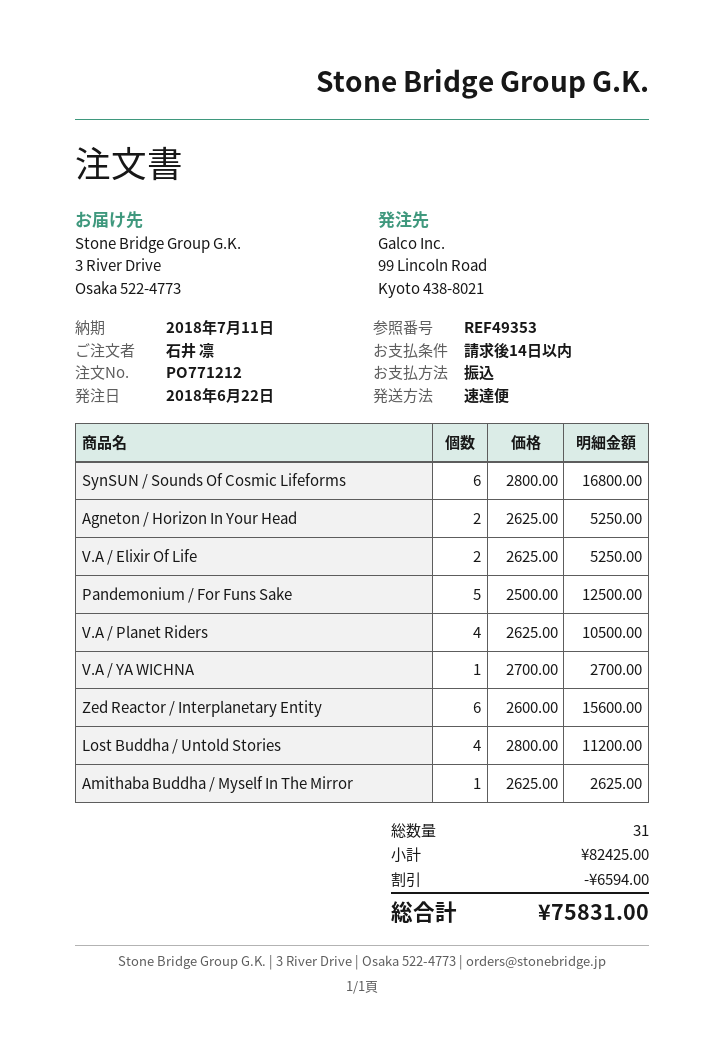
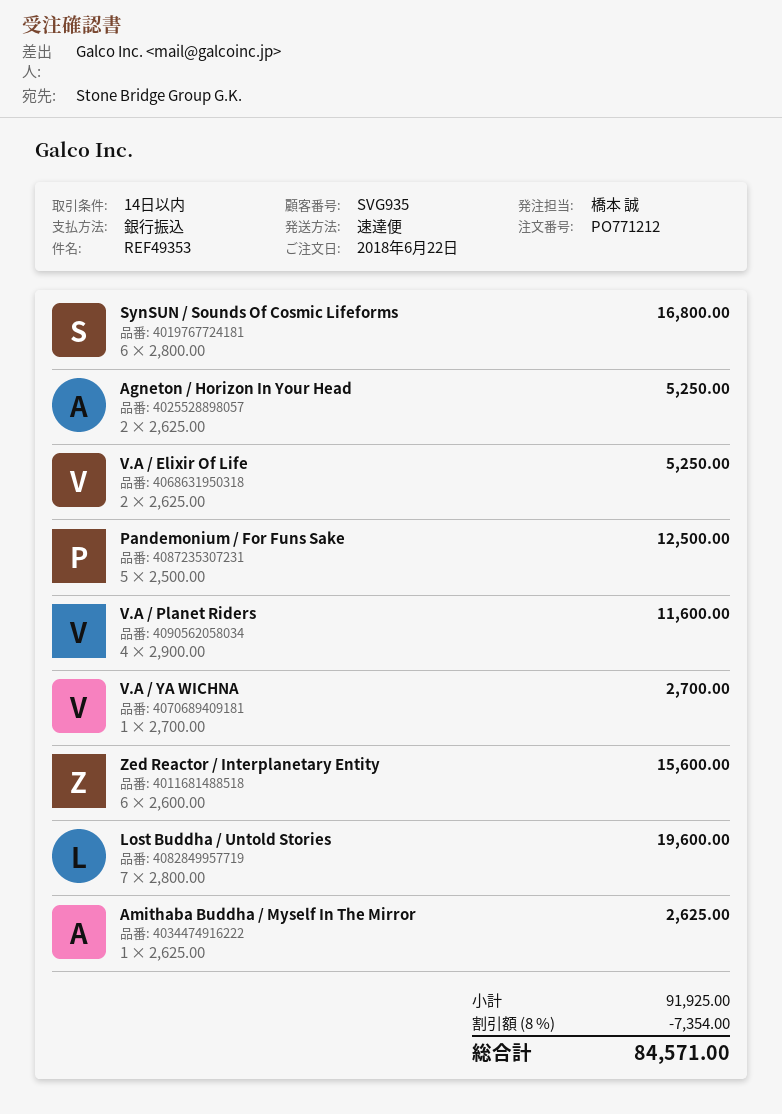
ordered by: 石井 凛 -> 橋本 誠
V.A / Planet Riders: 4 x 2625.00 = 10500.00 -> 4 x 2900.00 = 11600.00
Lost Buddha / Untold Stories: 4 x 2800.00 = 11200.00 -> 7 x 2800.00 = 19600.00
subtotal: 82425.00 -> 91925.00
discount: 6594.00 -> 7354.00
total: 75831.00 -> 84571.00

